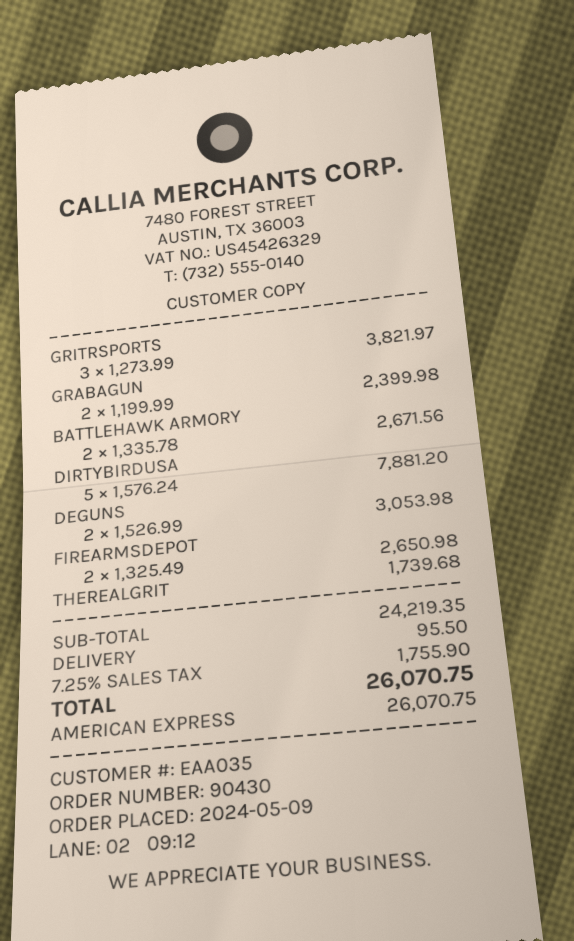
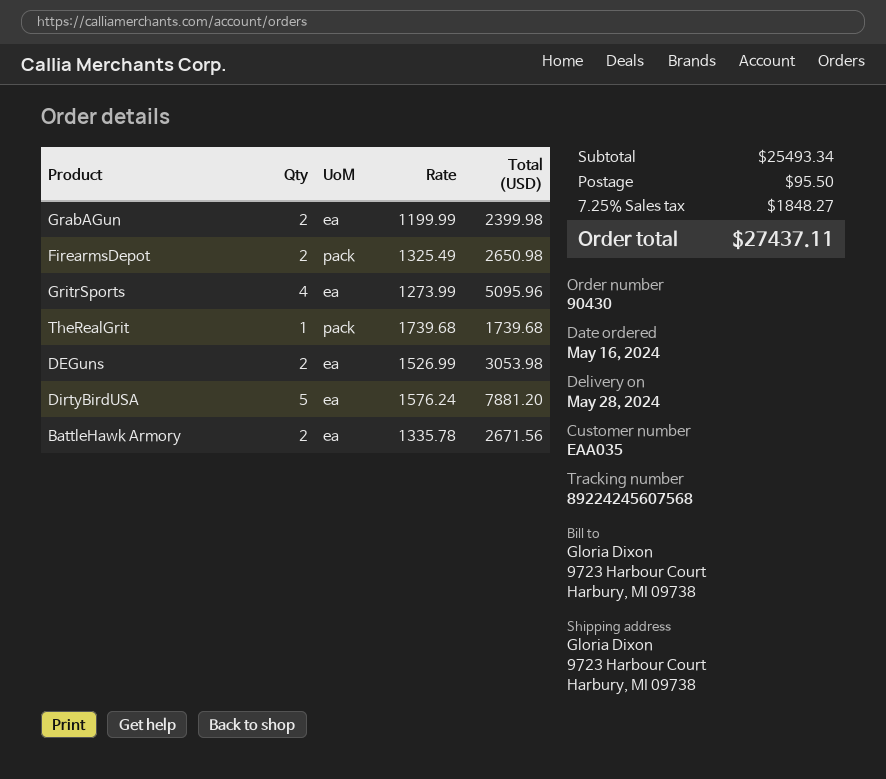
order date: 2024-05-09 -> 2024-05-16
GRITRSPORTS: 3 x 1273.99 = 3821.97 -> 4 x 1273.99 = 5095.96
subtotal: 24219.35 -> 25493.34
tax: 7.25% = 1755.90 -> 7.25% = 1848.27
total: 26070.75 -> 27437.11

